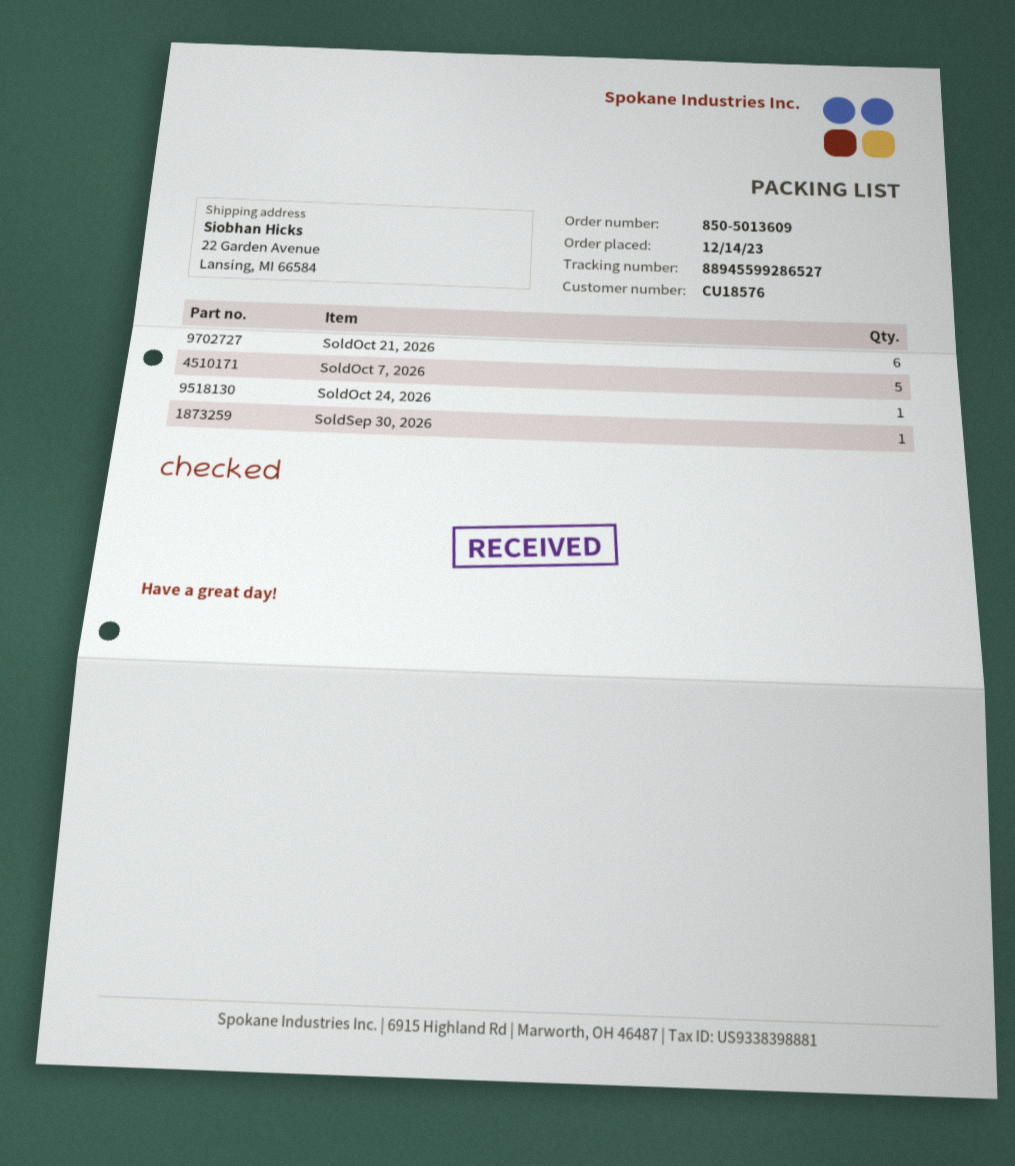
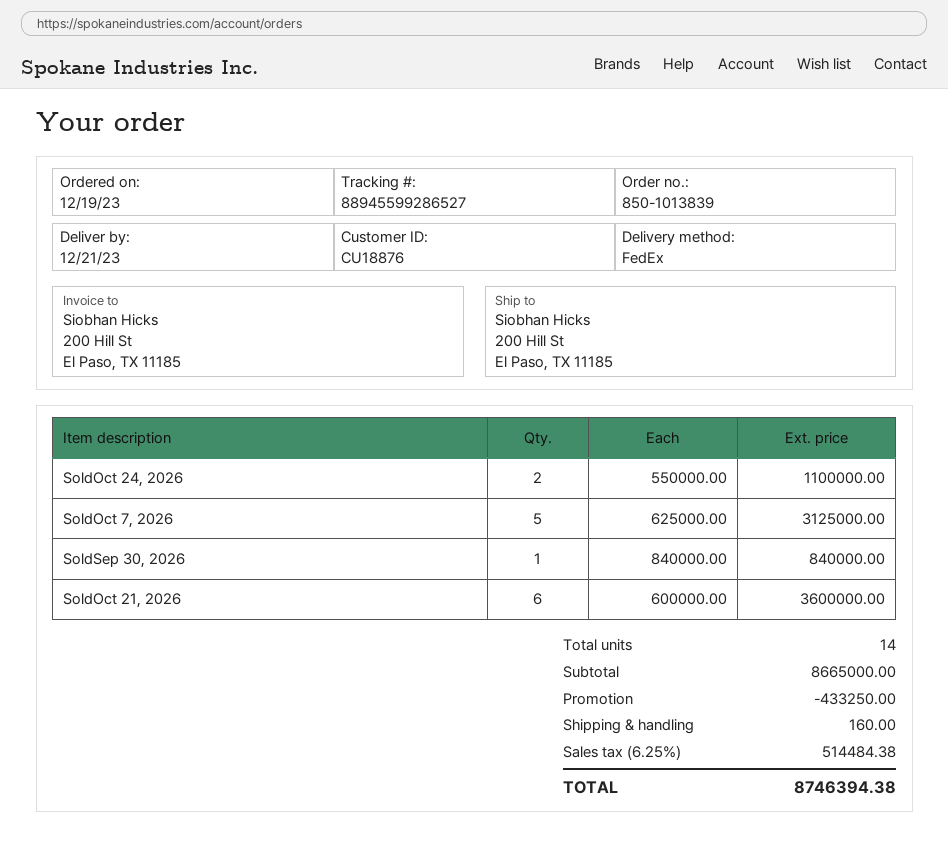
order number: 850-5013609 -> 850-1013839
order date: 2023-12-14 -> 2023-12-19
customer number: CU18576 -> CU18876
ship to: 22 Garden Avenue, Lansing, MI 66584 -> 200 Hill St, El Paso, TX 11185
SoldOct 24, 2026: 1 -> 2

